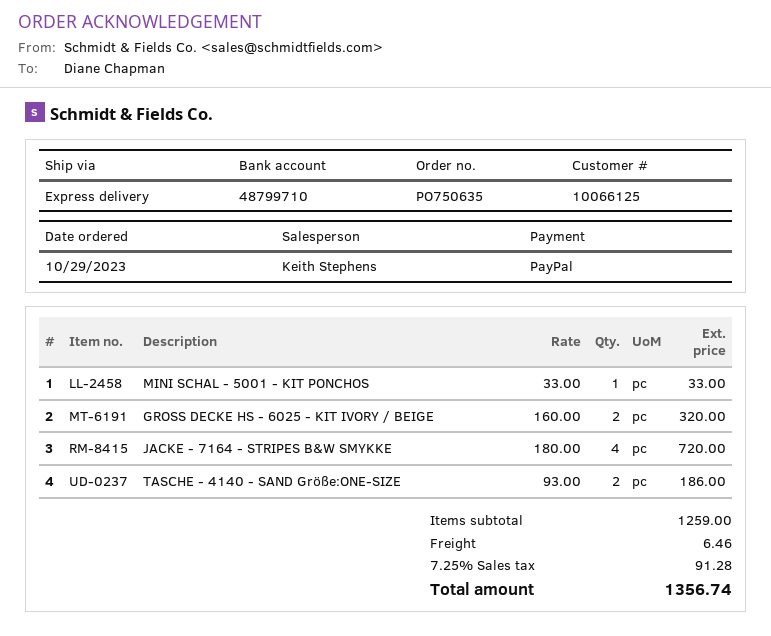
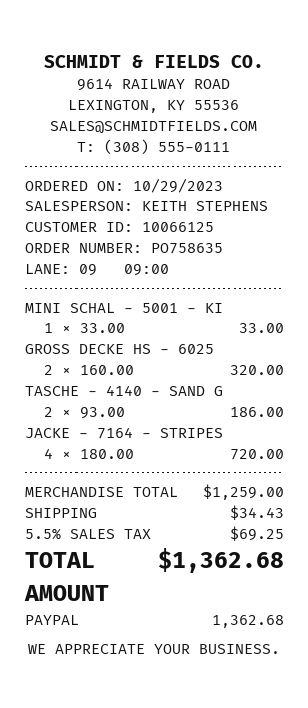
order number: PO750635 -> PO758635
shipping: 6.46 -> 34.43
tax: 7.25% = 91.28 -> 5.5% = 69.25
total: 1356.74 -> 1362.68

